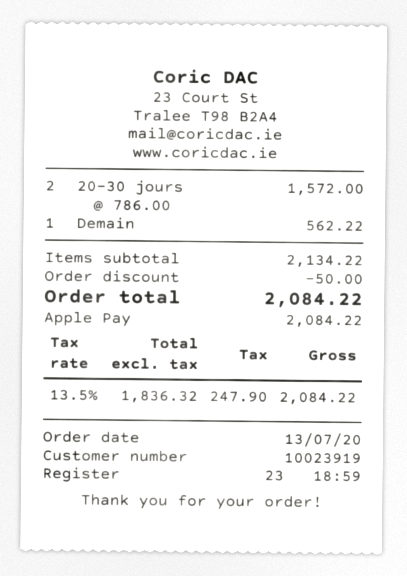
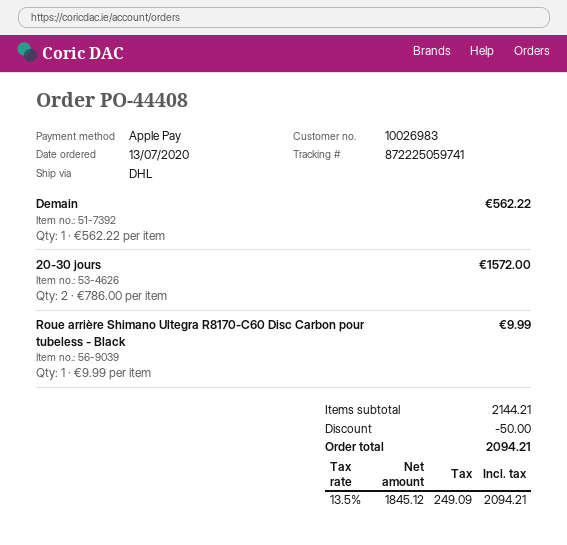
customer number: 10023919 -> 10026983
Roue arrière Shimano Ultegra R8170-C60 Disc Carbon pour tubeless - Black: none -> 1 x 9.99 = 9.99
subtotal: 2134.22 -> 2144.21
net: 1836.32 -> 1845.12
tax: 13.5% = 247.90 -> 13.5% = 249.09
total: 2084.22 -> 2094.21

